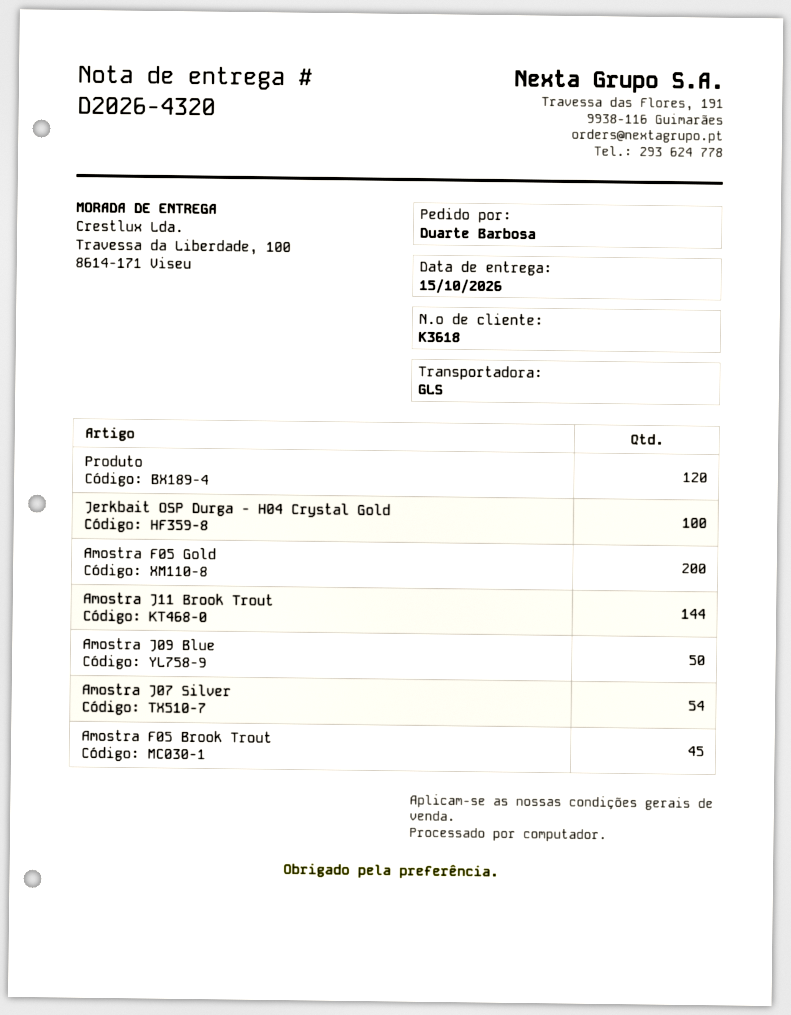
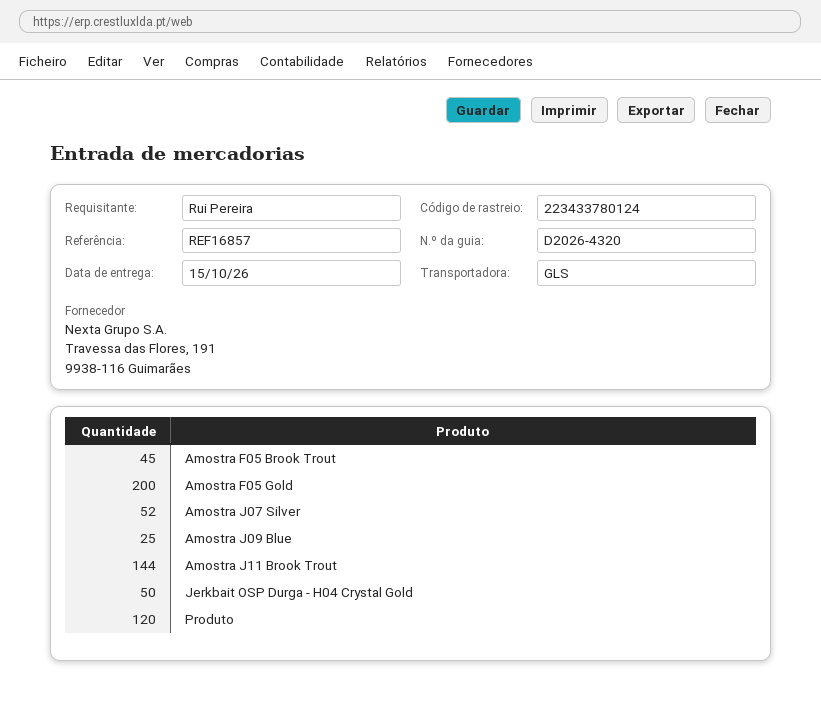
ordered by: Duarte Barbosa -> Rui Pereira
Jerkbait OSP Durga - H04 Crystal Gold: 100 -> 50
Amostra J09 Blue: 50 -> 25
Amostra J07 Silver: 54 -> 52

